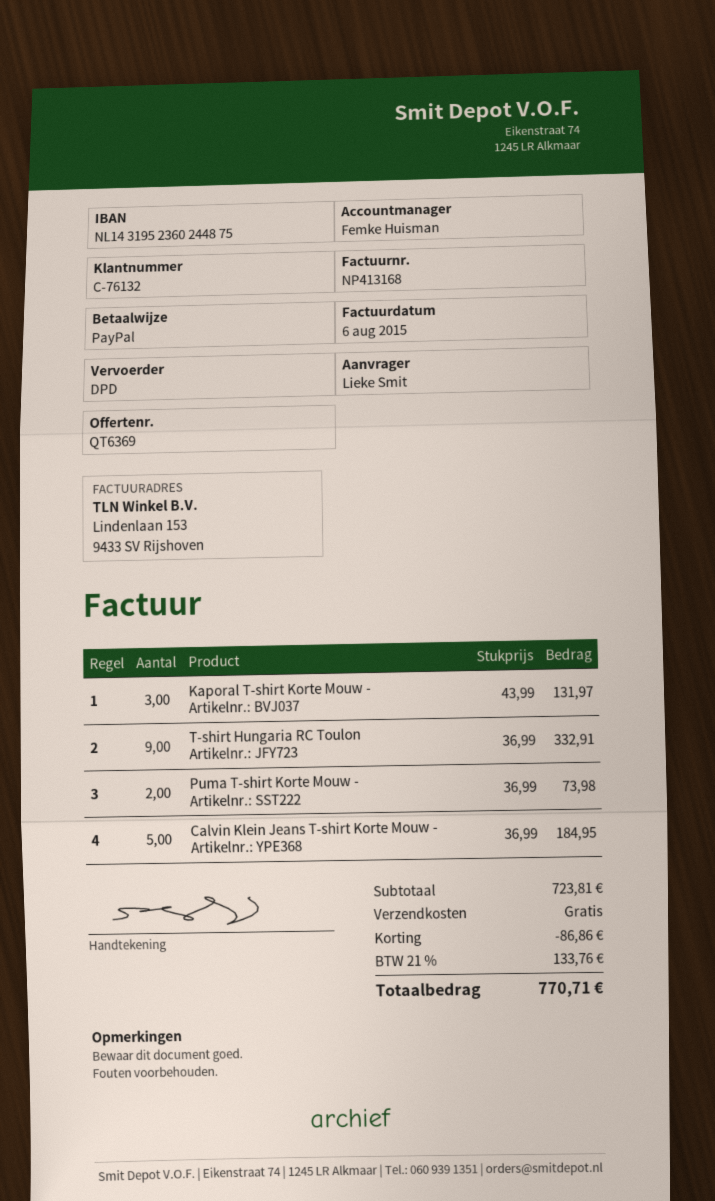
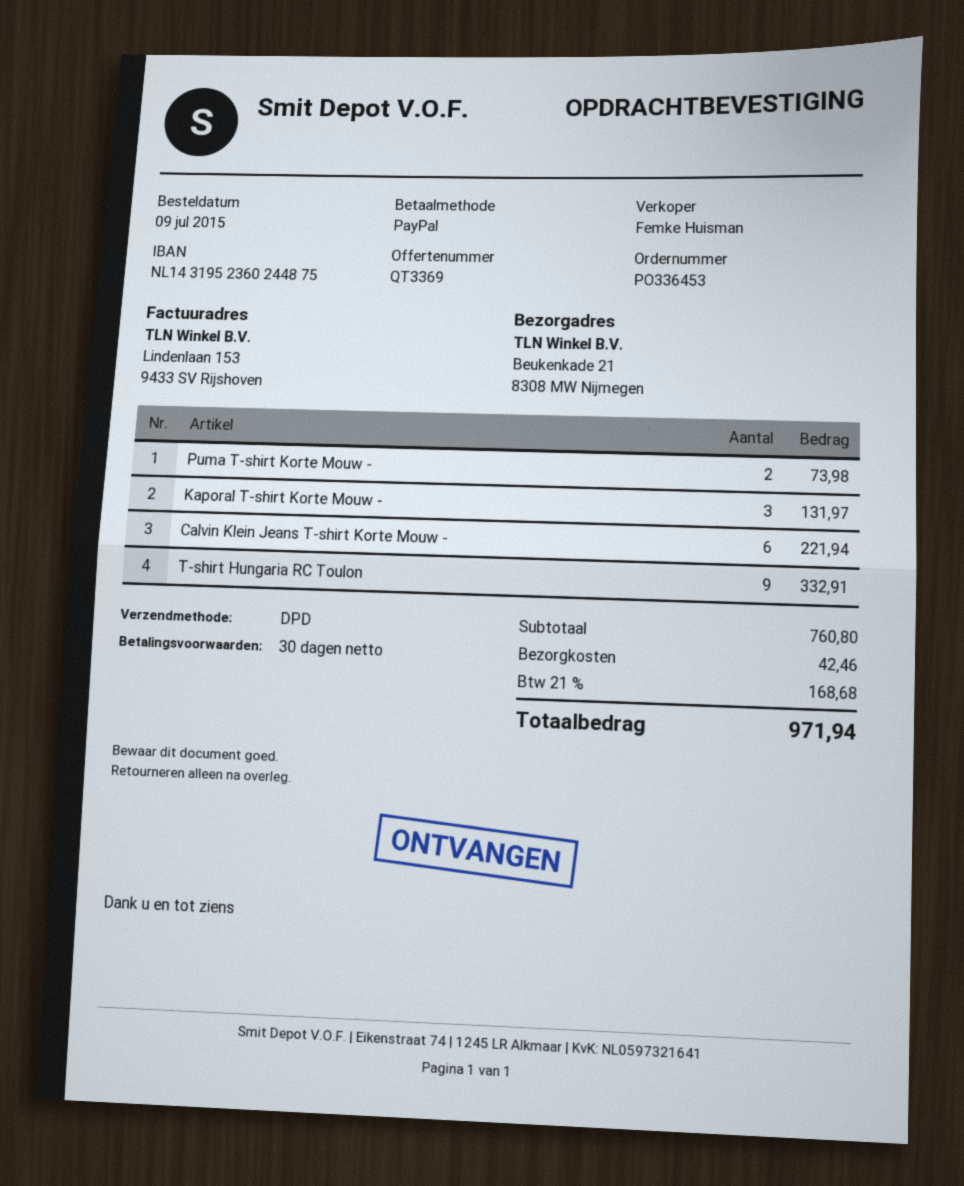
quote number: QT6369 -> QT3369
Calvin Klein Jeans T-shirt Korte Mouw -: 5 for 184.95 -> 6 for 221.94
subtotal: 723.81 -> 760.80
discount: 86.86 -> none
shipping: 0.00 -> 42.46
tax: 21% = 133.76 -> 21% = 168.68
total: 770.71 -> 971.94

